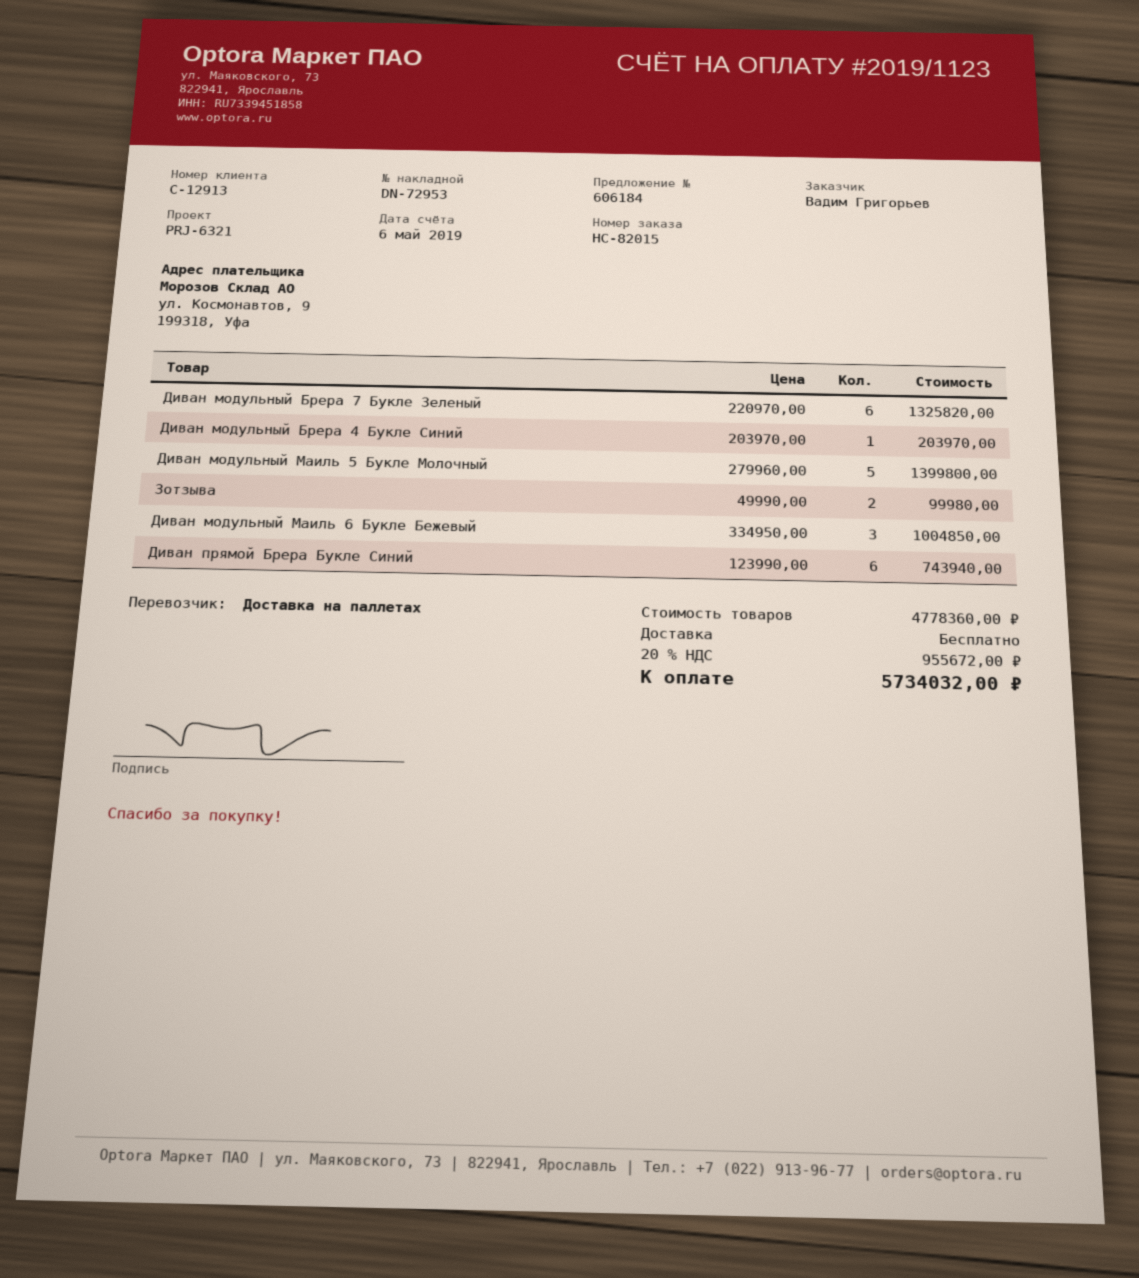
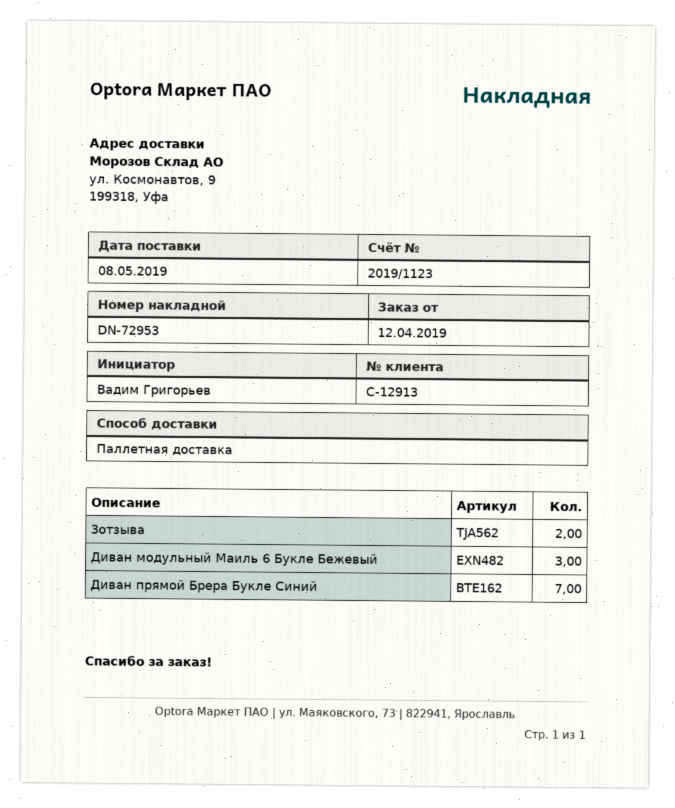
Диван модульный Брера 7 Букле Зеленый: 6 -> none
Диван модульный Брера 4 Букле Синий: 1 -> none
Диван модульный Маиль 5 Букле Молочный: 5 -> none
Диван прямой Брера Букле Синий: 6 -> 7

